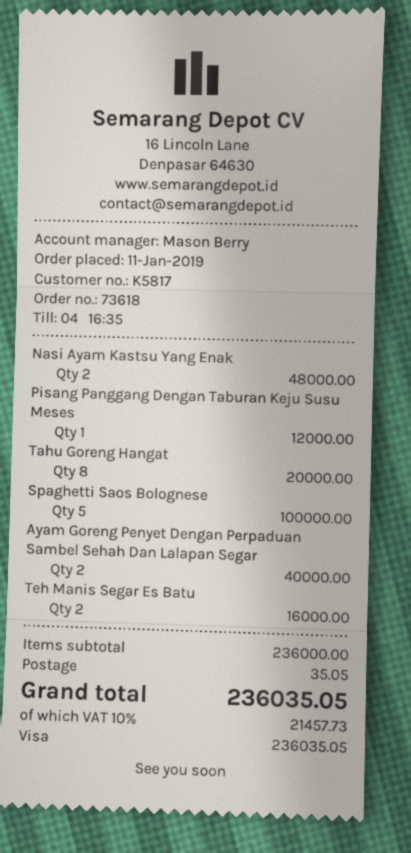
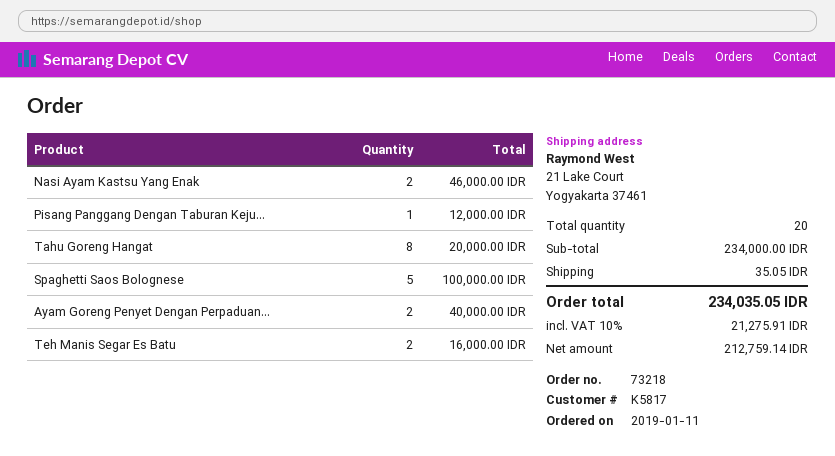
order number: 73618 -> 73218
Nasi Ayam Kastsu Yang Enak: 2 for 48000.00 -> 2 for 46000.00
subtotal: 236000.00 -> 234000.00
tax: 10% = 21457.73 -> 10% = 21275.91
total: 236035.05 -> 234035.05

